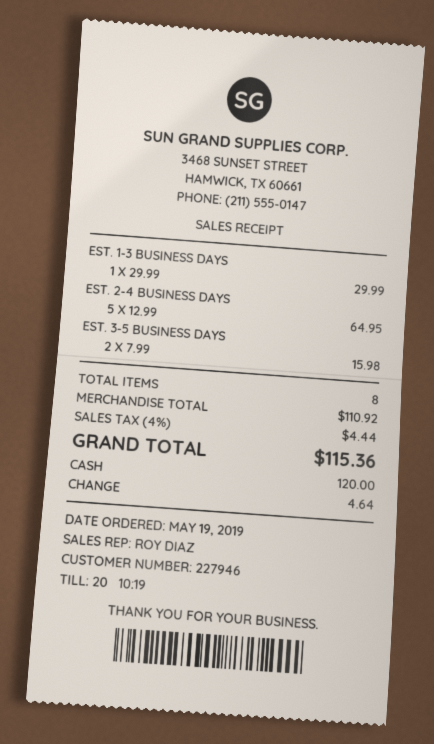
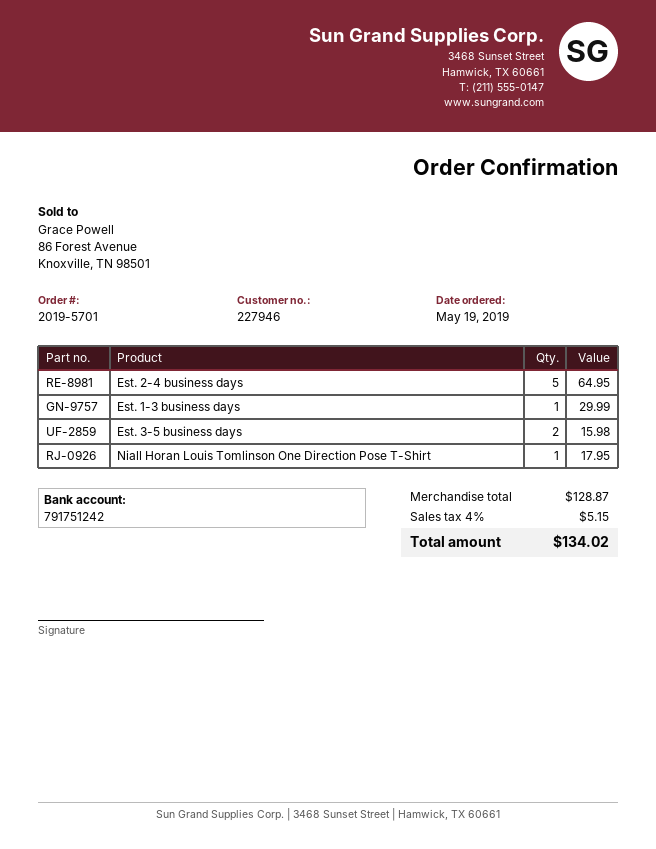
Niall Horan Louis Tomlinson One Direction Pose T-Shirt: none -> 1 for 17.95
subtotal: 110.92 -> 128.87
tax: 4% = 4.44 -> 4% = 5.15
total: 115.36 -> 134.02

